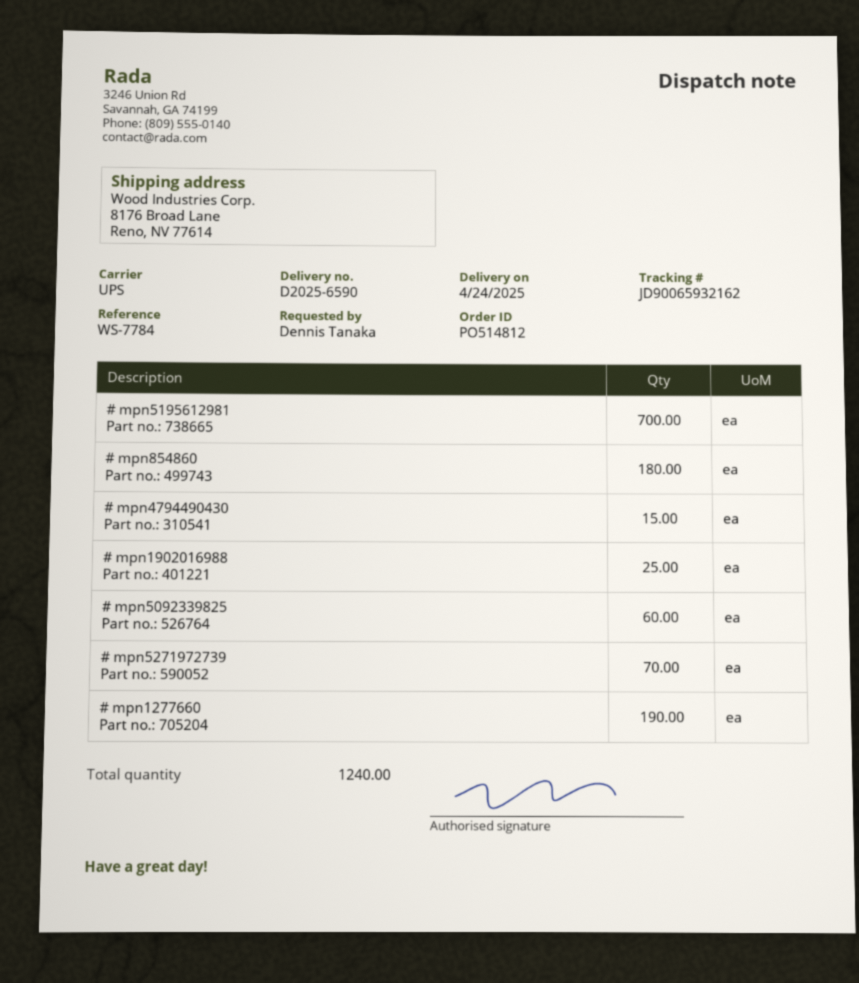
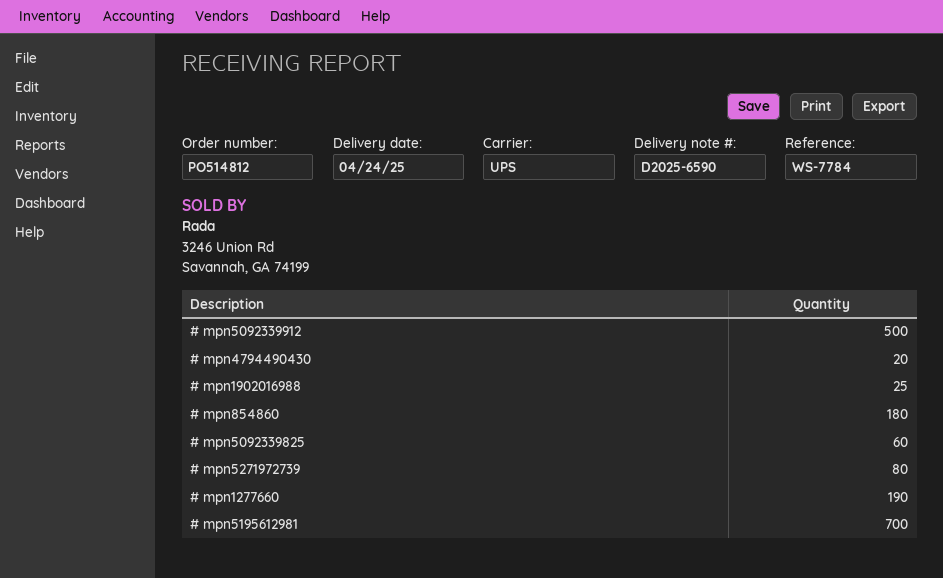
# mpn4794490430: 15 -> 20
# mpn5271972739: 70 -> 80
# mpn5092339912: none -> 500

